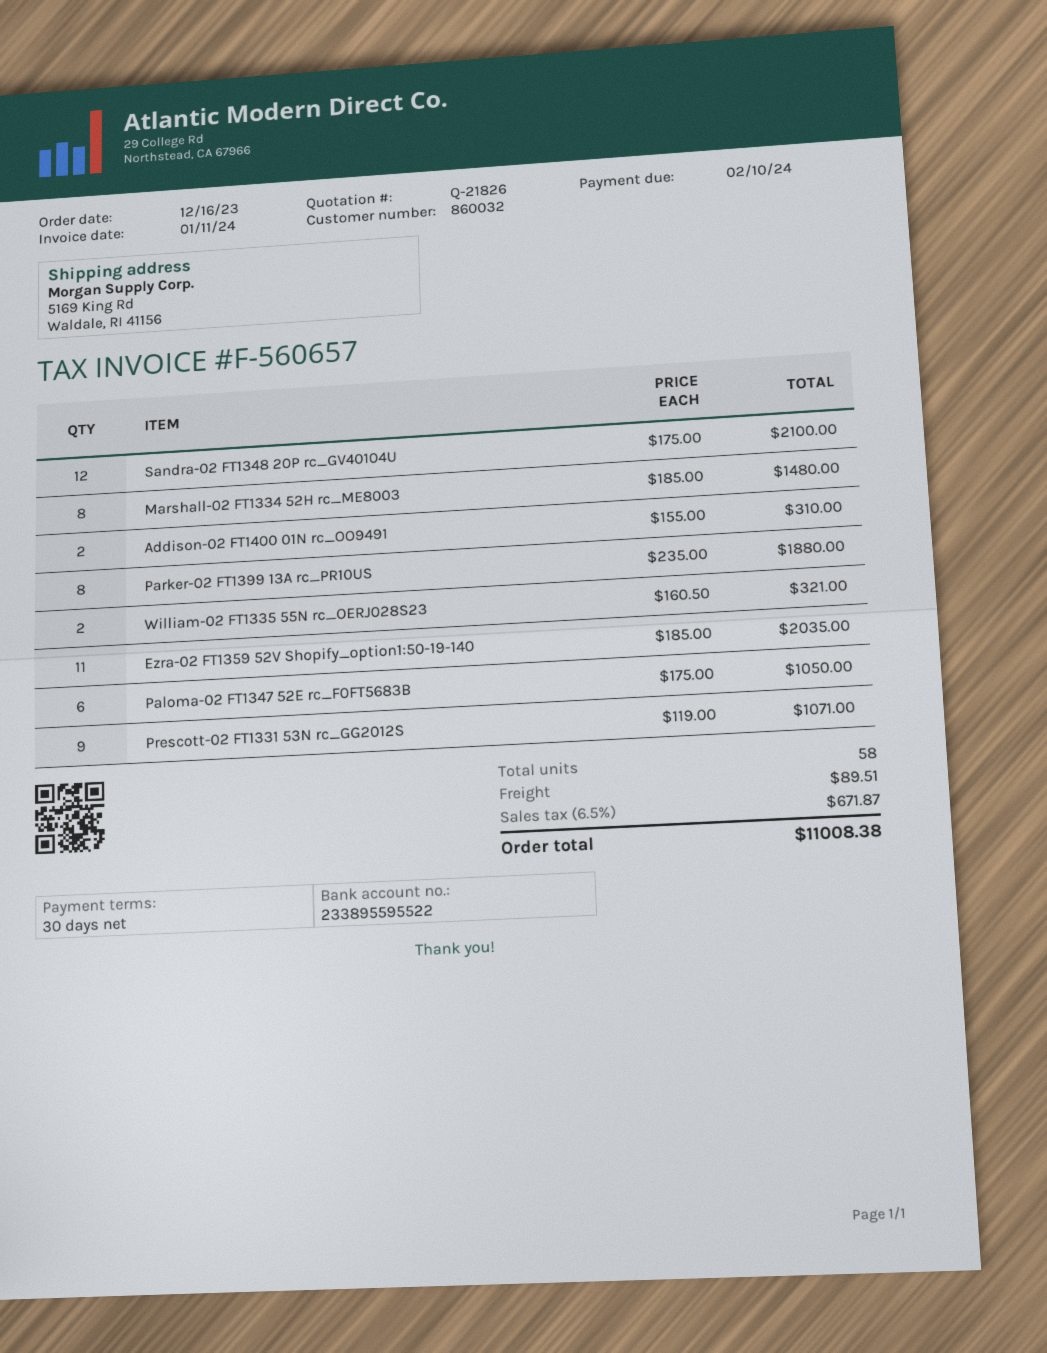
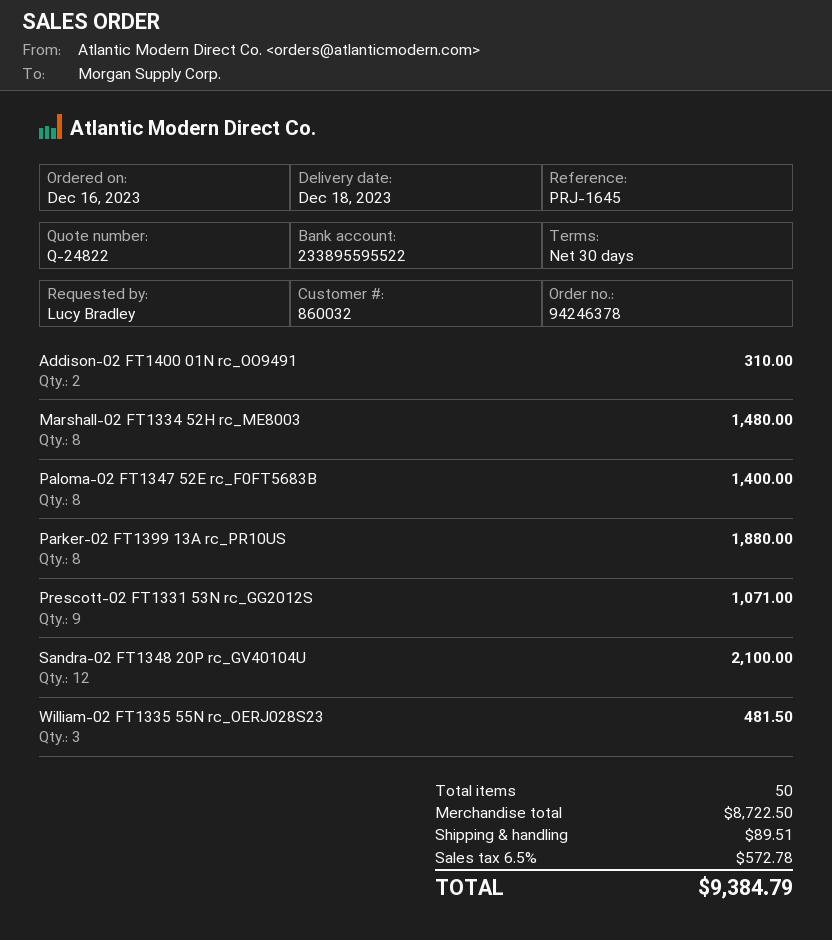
quote number: Q-21826 -> Q-24822
William-02 FT1335 55N rc_OERJ028S23: 2 for 321.00 -> 3 for 481.50
Ezra-02 FT1359 52V Shopify_option1:50-19-140: 11 for 2035.00 -> none
Paloma-02 FT1347 52E rc_F0FT5683B: 6 for 1050.00 -> 8 for 1400.00
total quantity: 58 -> 50
tax: 6.5% = 671.87 -> 6.5% = 572.78
total: 11008.38 -> 9384.79

